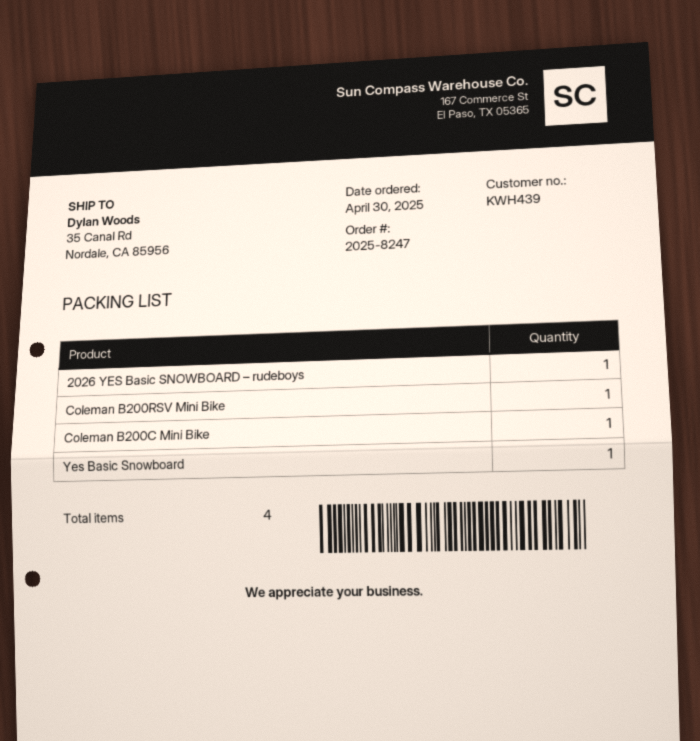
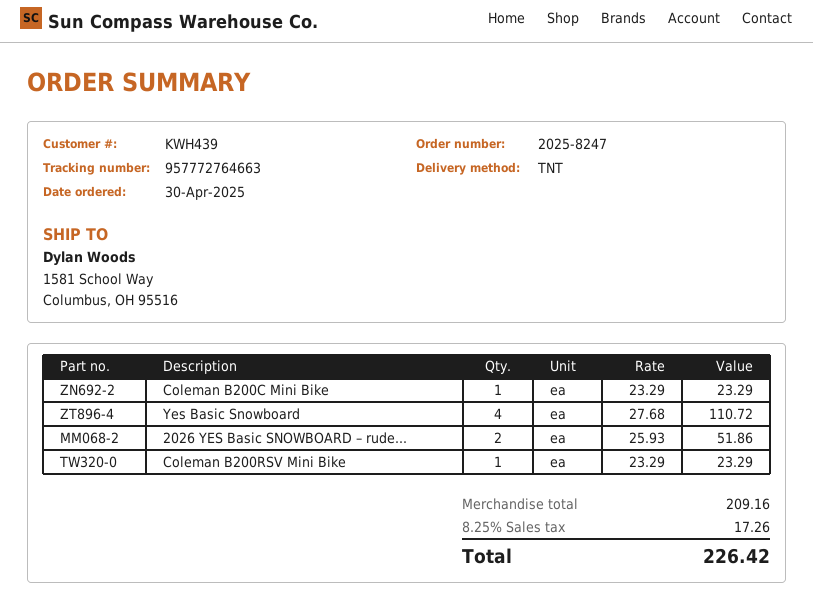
ship to: 35 Canal Rd, Nordale, CA 85956 -> 1581 School Way, Columbus, OH 95516
2026 YES Basic SNOWBOARD – rudeboys: 1 -> 2
Yes Basic Snowboard: 1 -> 4

